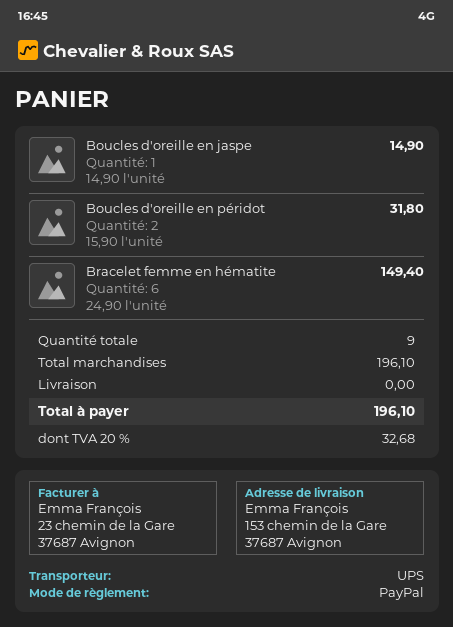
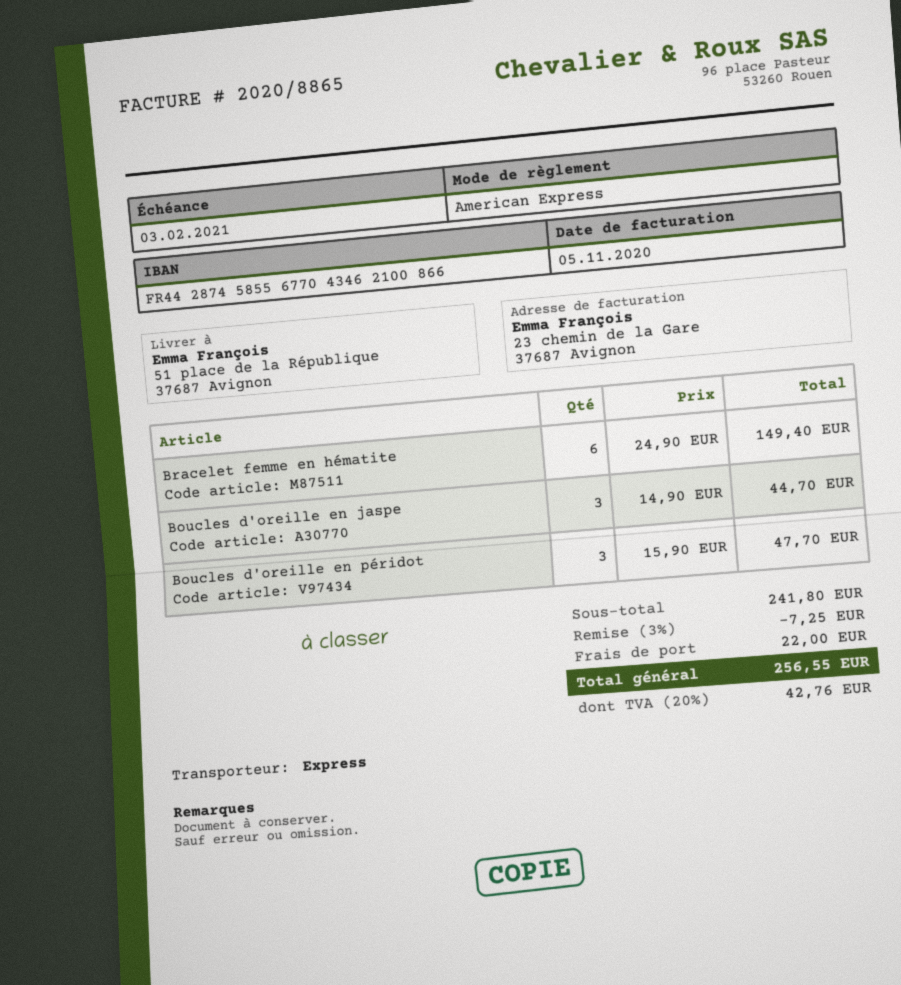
payment method: PayPal -> American Express
shipping method: UPS -> express
ship to: 153 chemin de la Gare, 37687 Avignon -> 51 place de la République, 37687 Avignon
Boucles d'oreille en jaspe: 1 x 14.90 = 14.90 -> 3 x 14.90 = 44.70
Boucles d'oreille en péridot: 2 x 15.90 = 31.80 -> 3 x 15.90 = 47.70
subtotal: 196.10 -> 241.80
discount: none -> 3% = 7.25
shipping: 0.00 -> 22.00
tax: 20% = 32.68 -> 20% = 42.76
total: 196.10 -> 256.55

